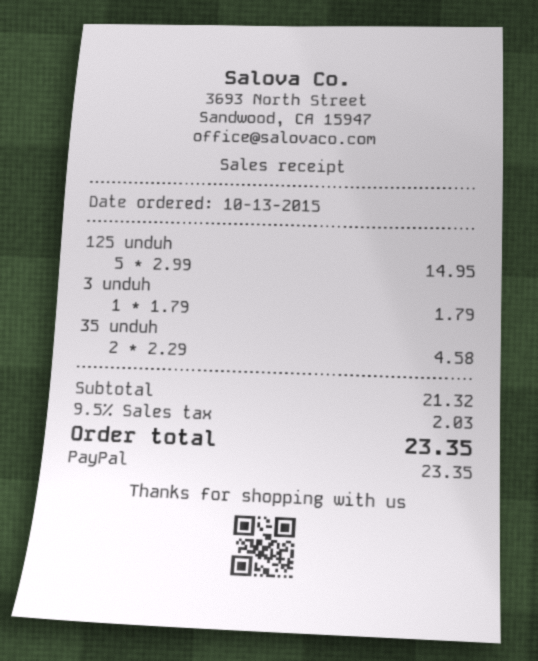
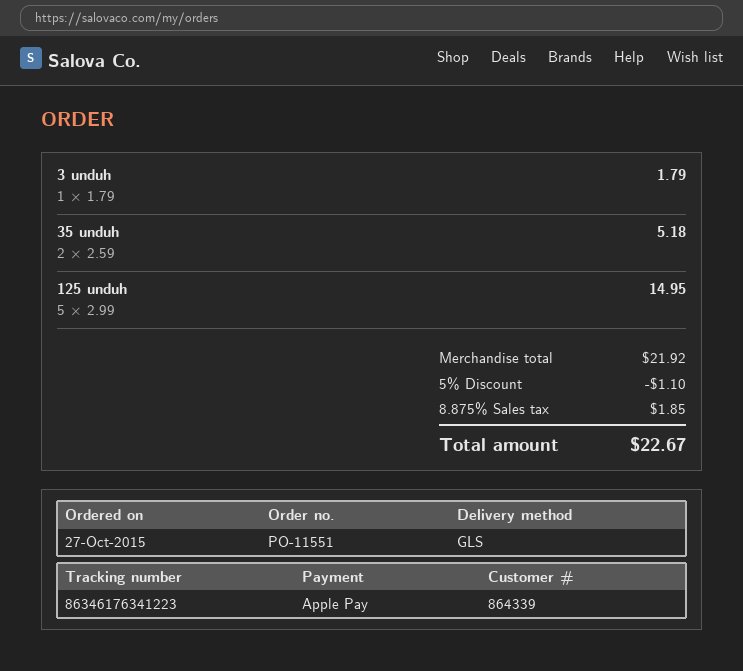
order date: 2015-10-13 -> 2015-10-27
payment method: PayPal -> Apple Pay
35 unduh: 2 x 2.29 = 4.58 -> 2 x 2.59 = 5.18
subtotal: 21.32 -> 21.92
discount: none -> 5% = 1.10
tax: 9.5% = 2.03 -> 8.875% = 1.85
total: 23.35 -> 22.67

